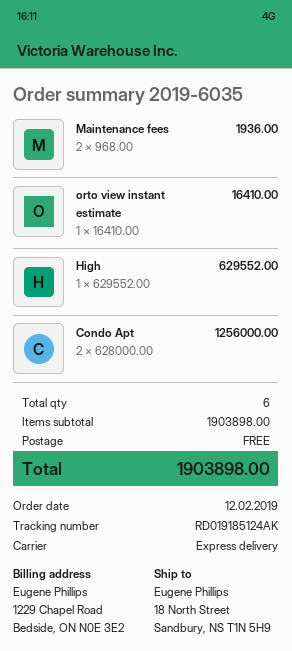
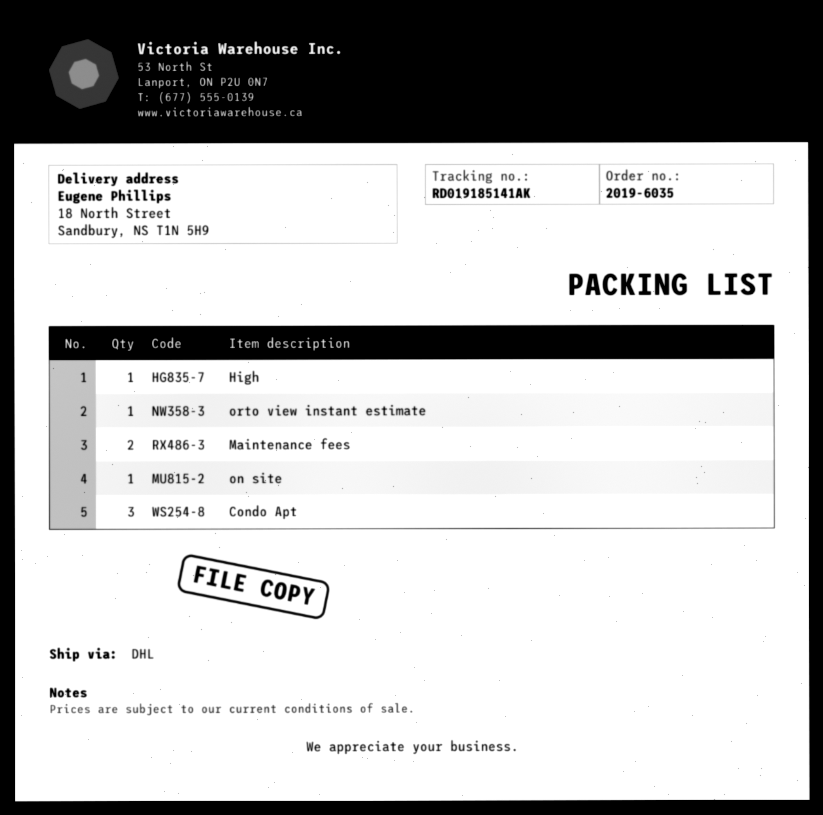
shipping method: express -> DHL
tracking number: RD019185124AK -> RD019185141AK
Condo Apt: 2 -> 3
on site: none -> 1

